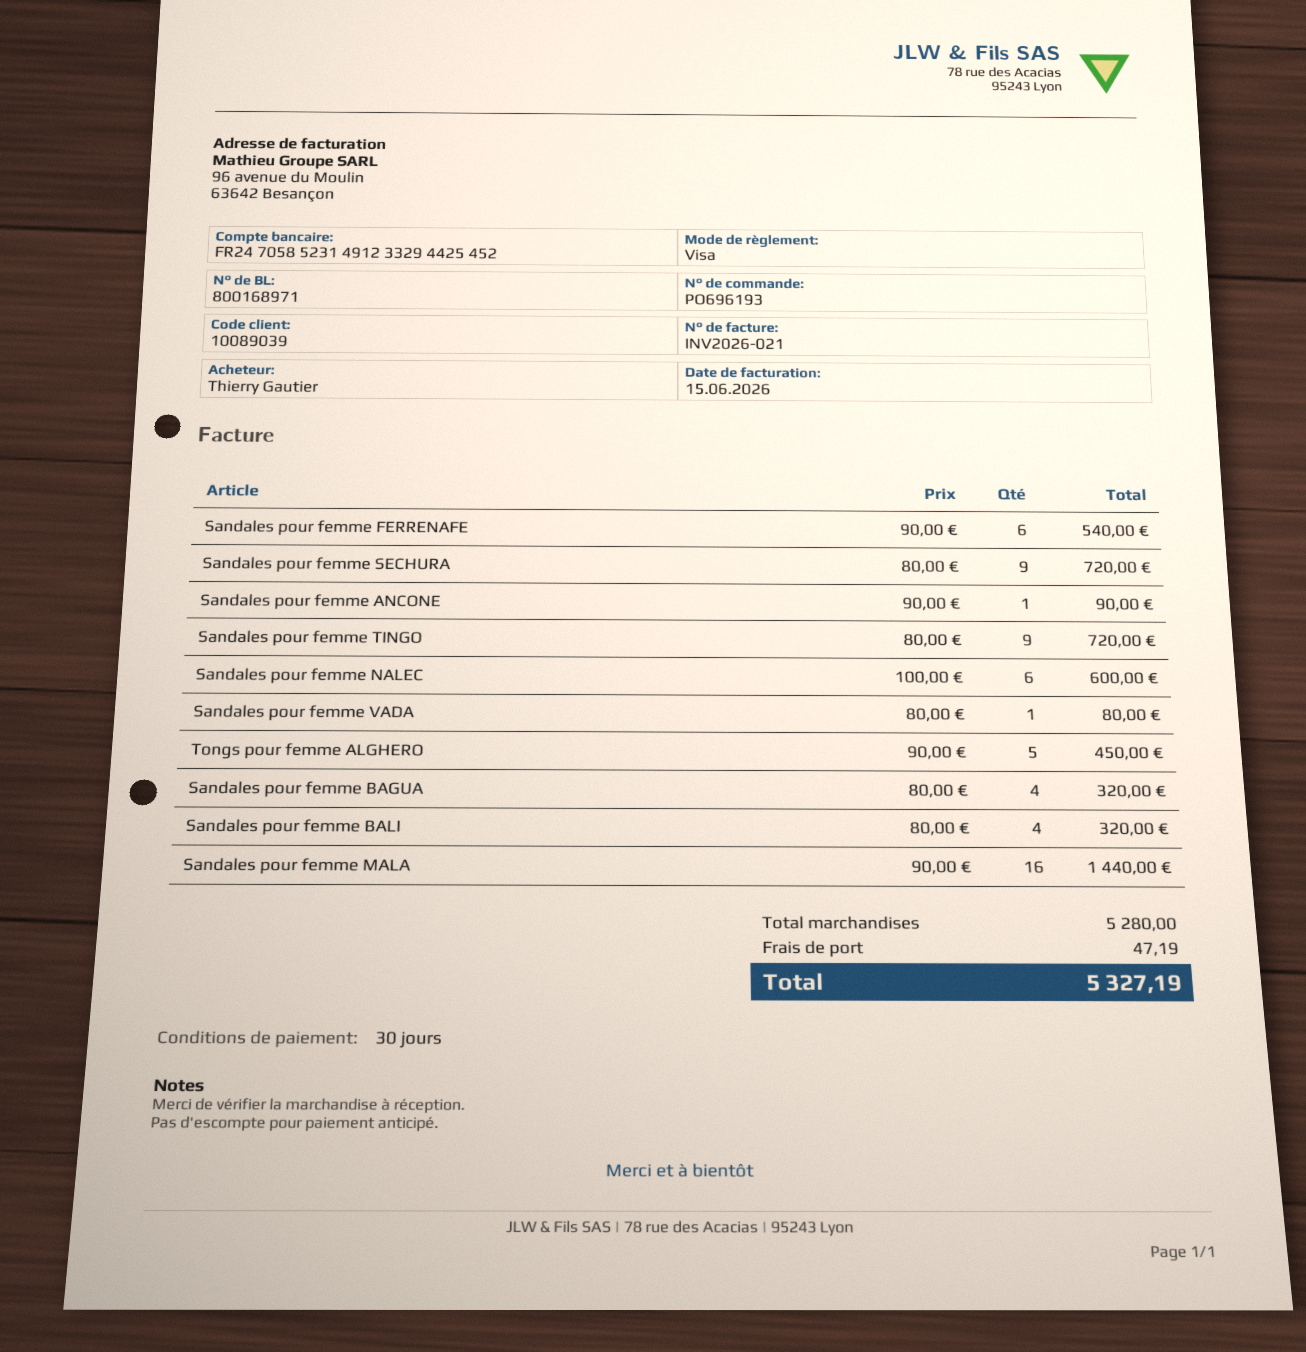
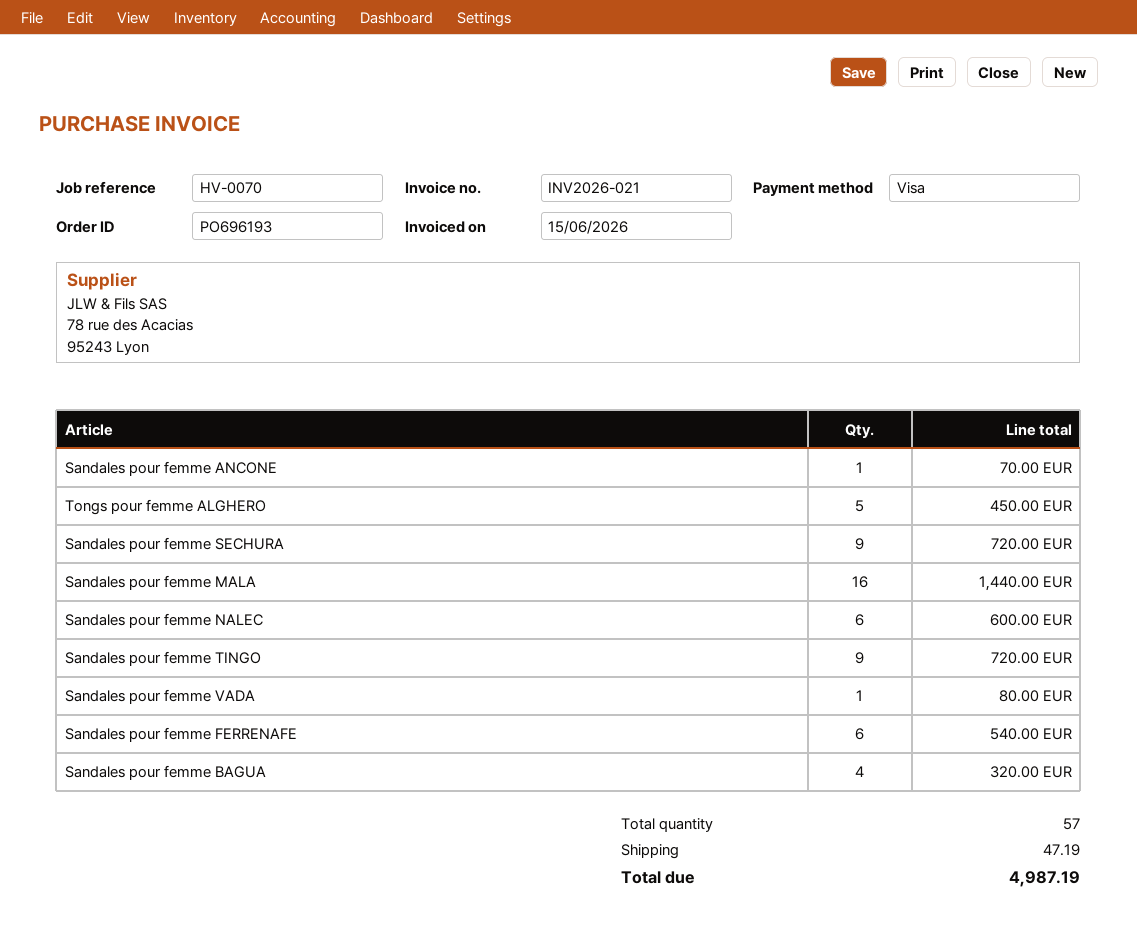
Sandales pour femme ANCONE: 1 for 90.00 -> 1 for 70.00
Sandales pour femme BALI: 4 for 320.00 -> none
total: 5327.19 -> 4987.19

